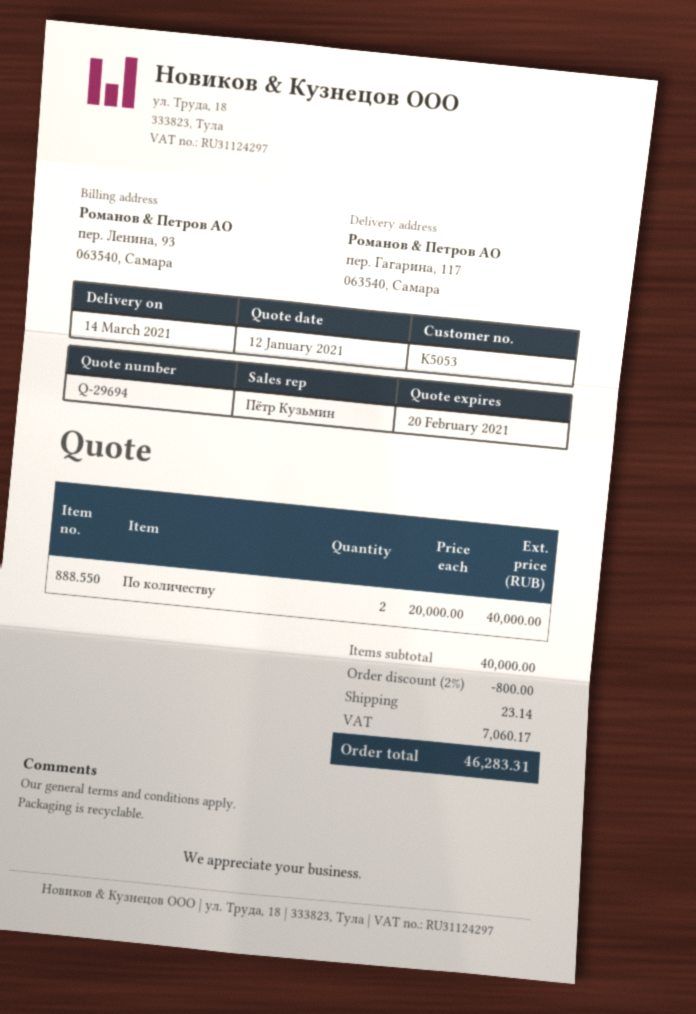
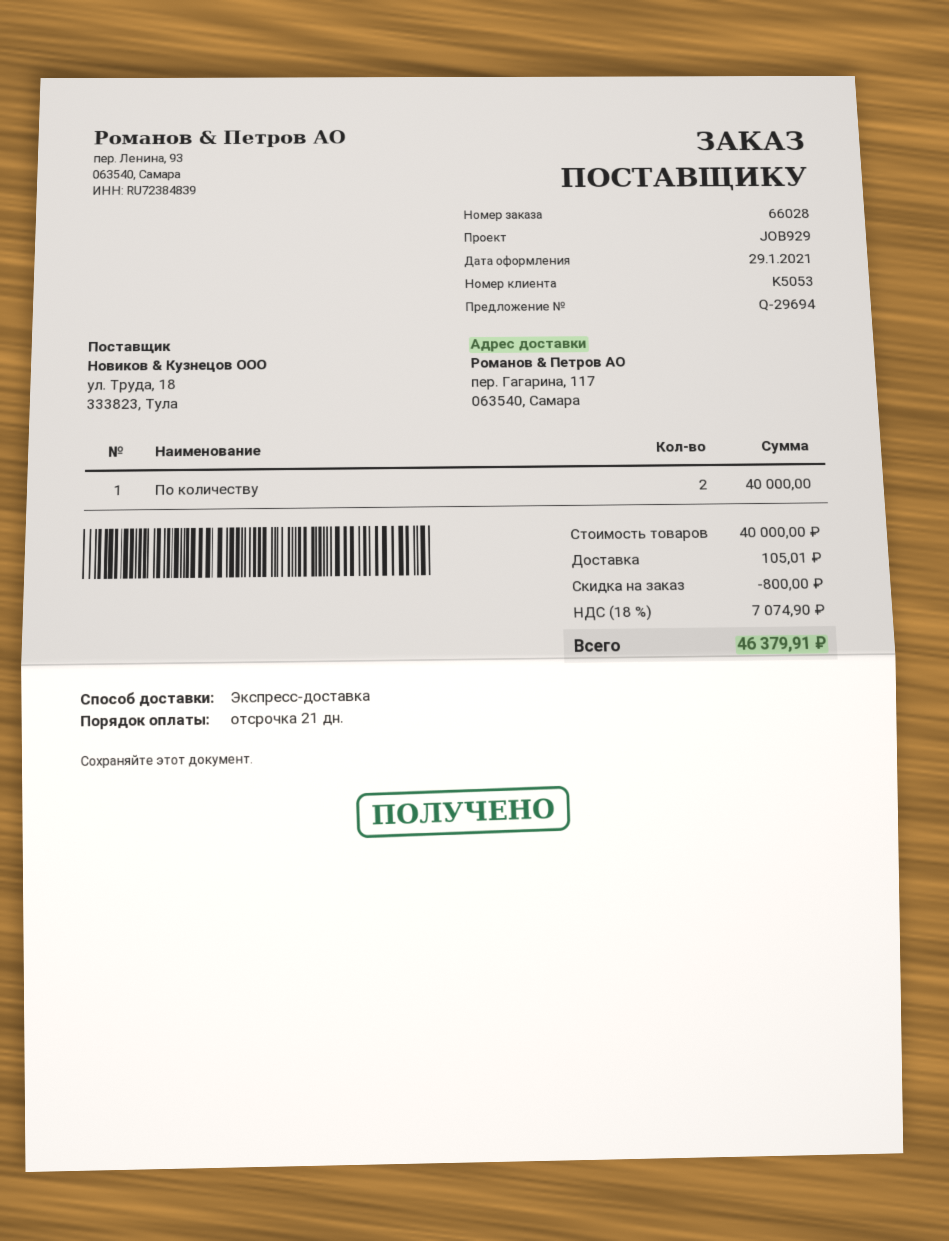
shipping: 23.14 -> 105.01
tax: 7060.17 -> 7074.90
total: 46283.31 -> 46379.91

